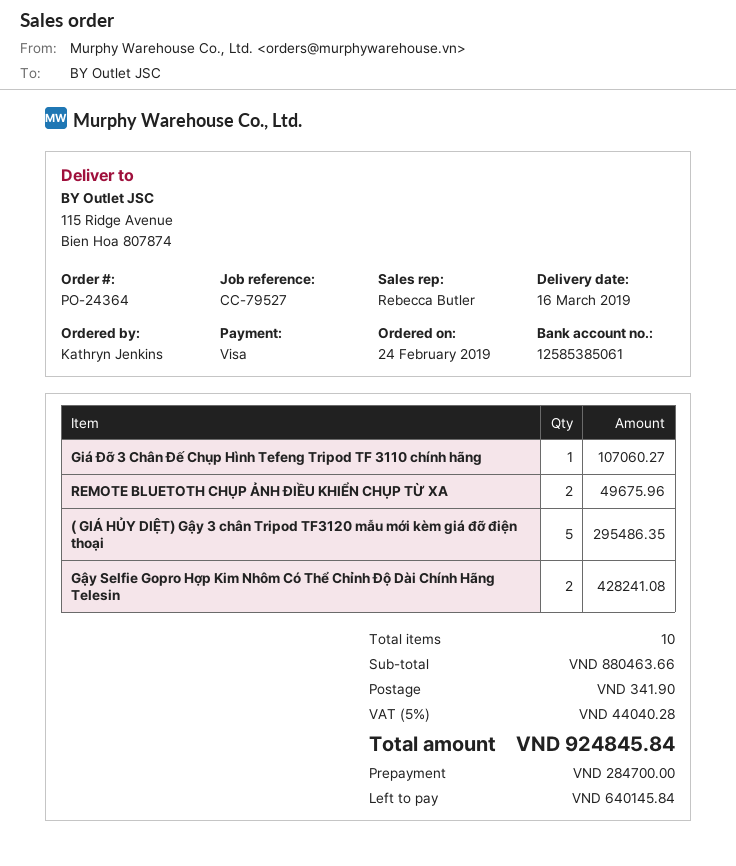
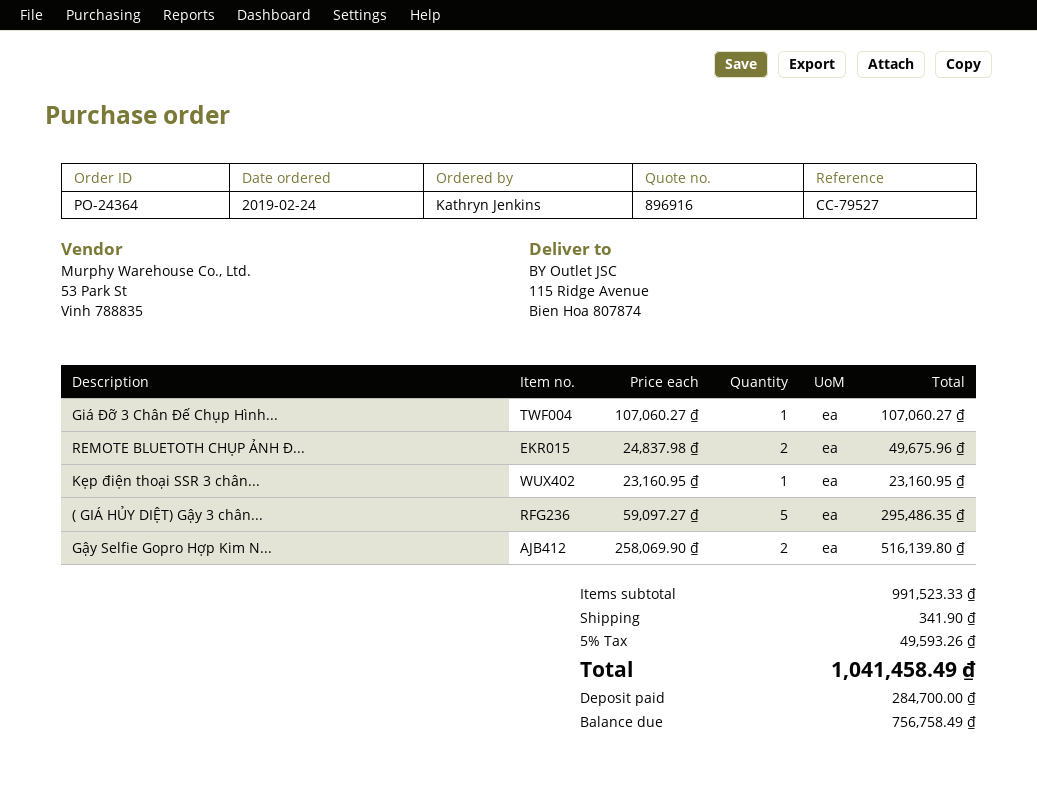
Gậy Selfie Gopro Hợp Kim Nhôm Có Thể Chỉnh Độ Dài Chính Hãng Telesin: 2 for 428241.08 -> 2 for 516139.80
Kẹp điện thoại SSR 3 chân...: none -> 1 for 23160.95
subtotal: 880463.66 -> 991523.33
tax: 5% = 44040.28 -> 5% = 49593.26
total: 924845.84 -> 1041458.49
balance: 640145.84 -> 756758.49

